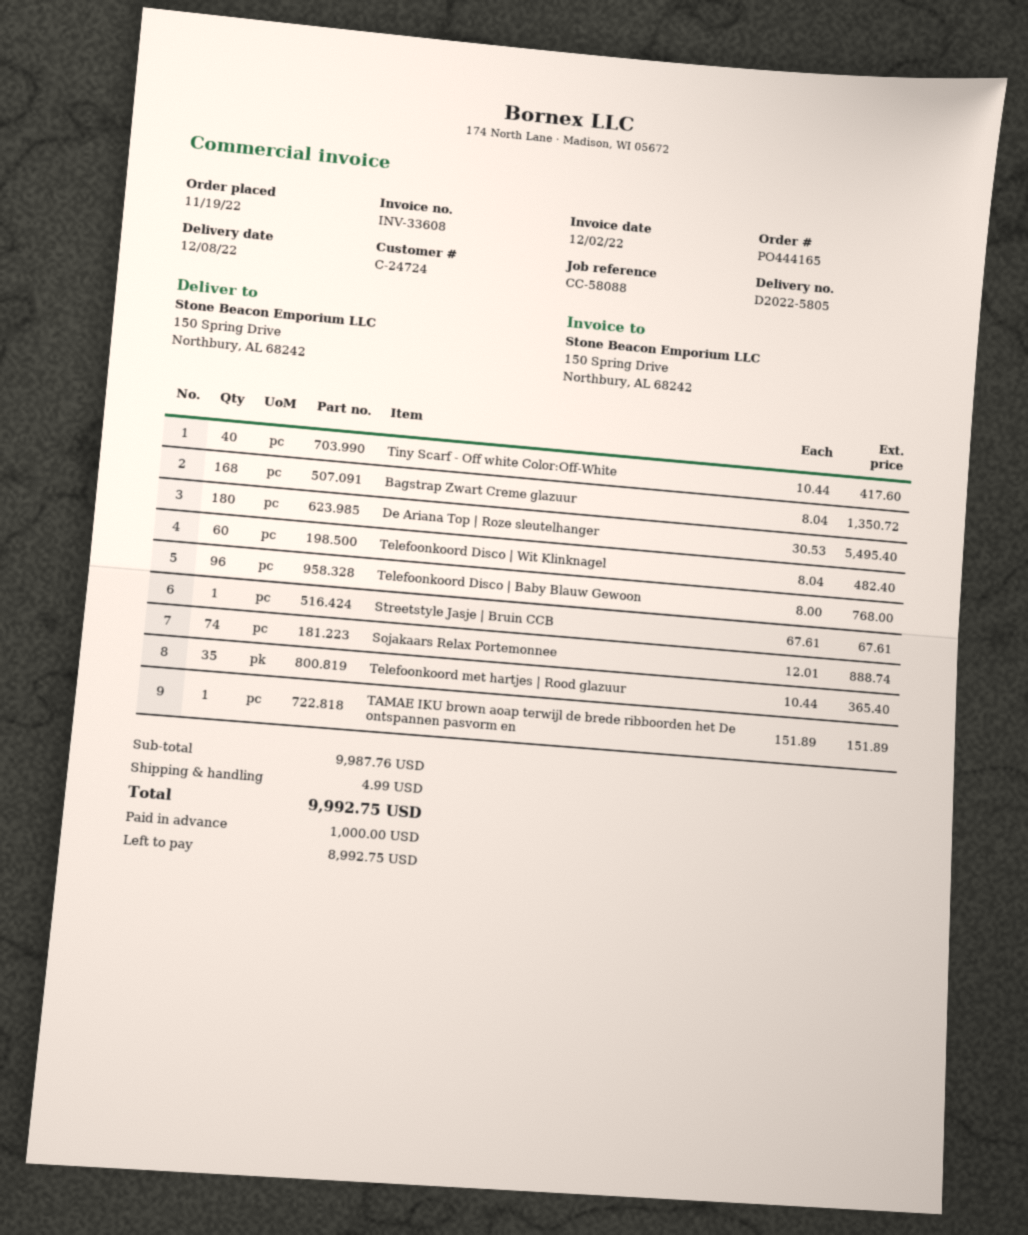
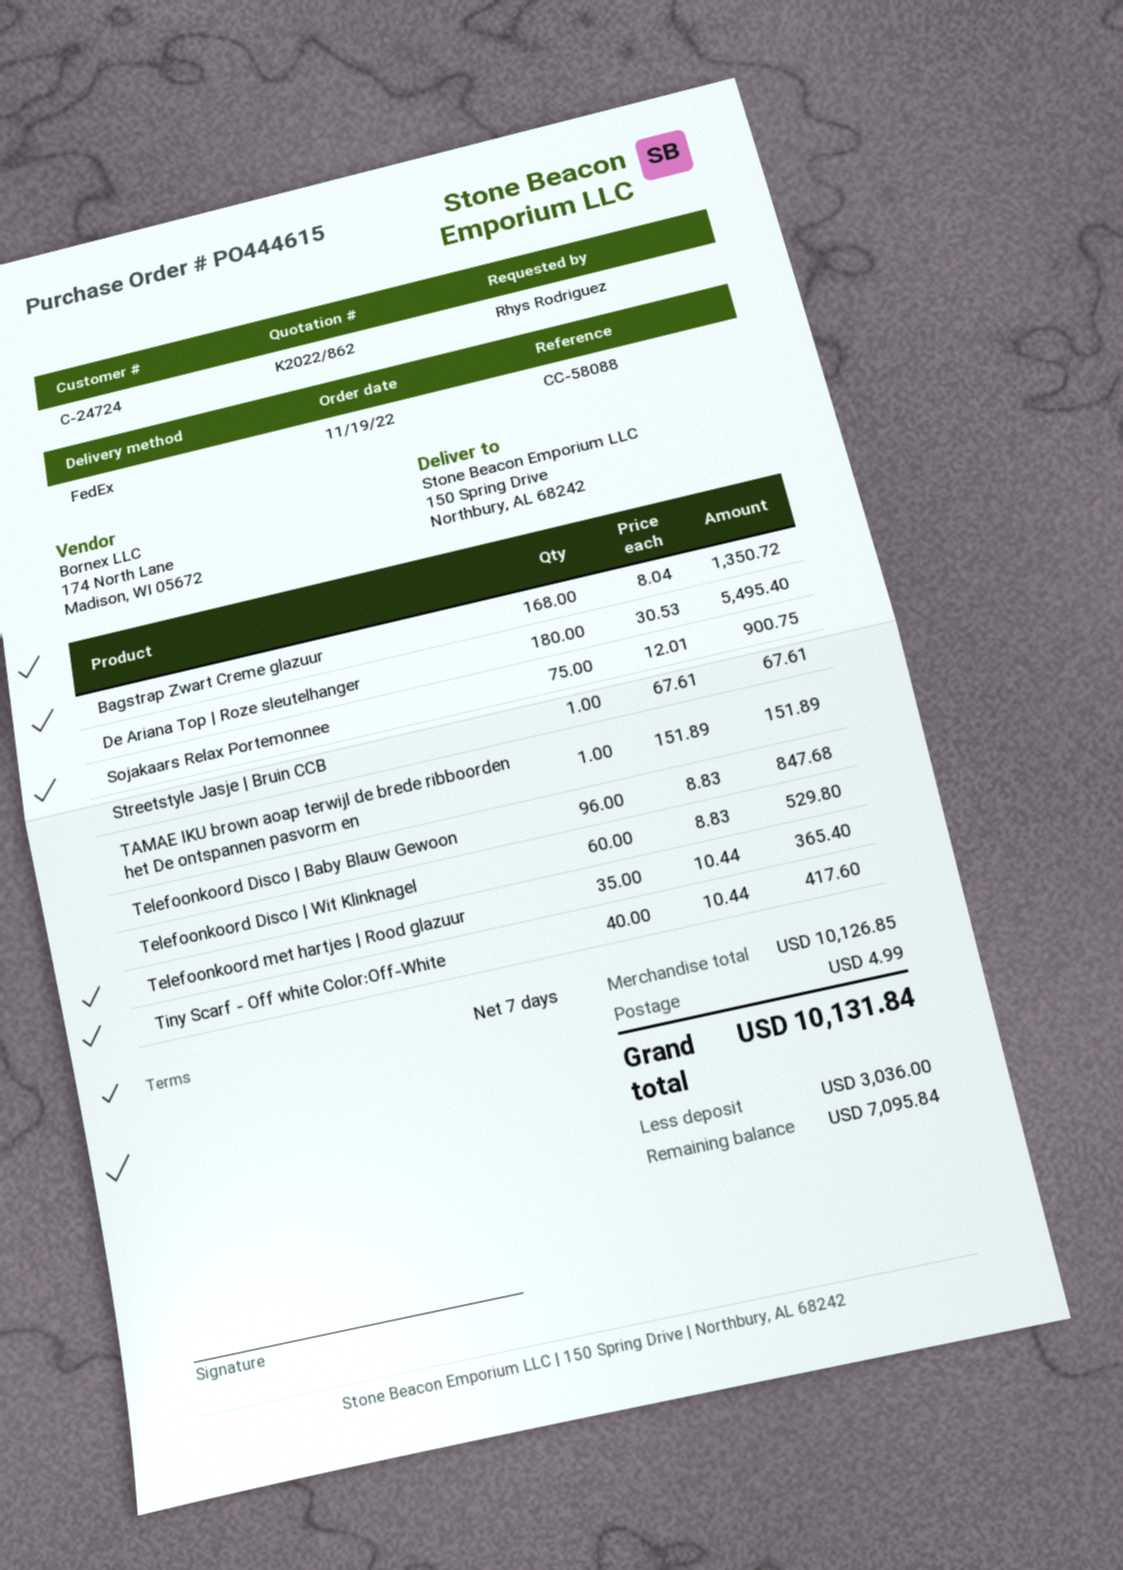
order number: PO444165 -> PO444615
Telefoonkoord Disco | Wit Klinknagel: 60 x 8.04 = 482.40 -> 60 x 8.83 = 529.80
Telefoonkoord Disco | Baby Blauw Gewoon: 96 x 8.00 = 768.00 -> 96 x 8.83 = 847.68
Sojakaars Relax Portemonnee: 74 x 12.01 = 888.74 -> 75 x 12.01 = 900.75
subtotal: 9987.76 -> 10126.85
total: 9992.75 -> 10131.84
deposit: 1000.00 -> 3036.00
balance: 8992.75 -> 7095.84

